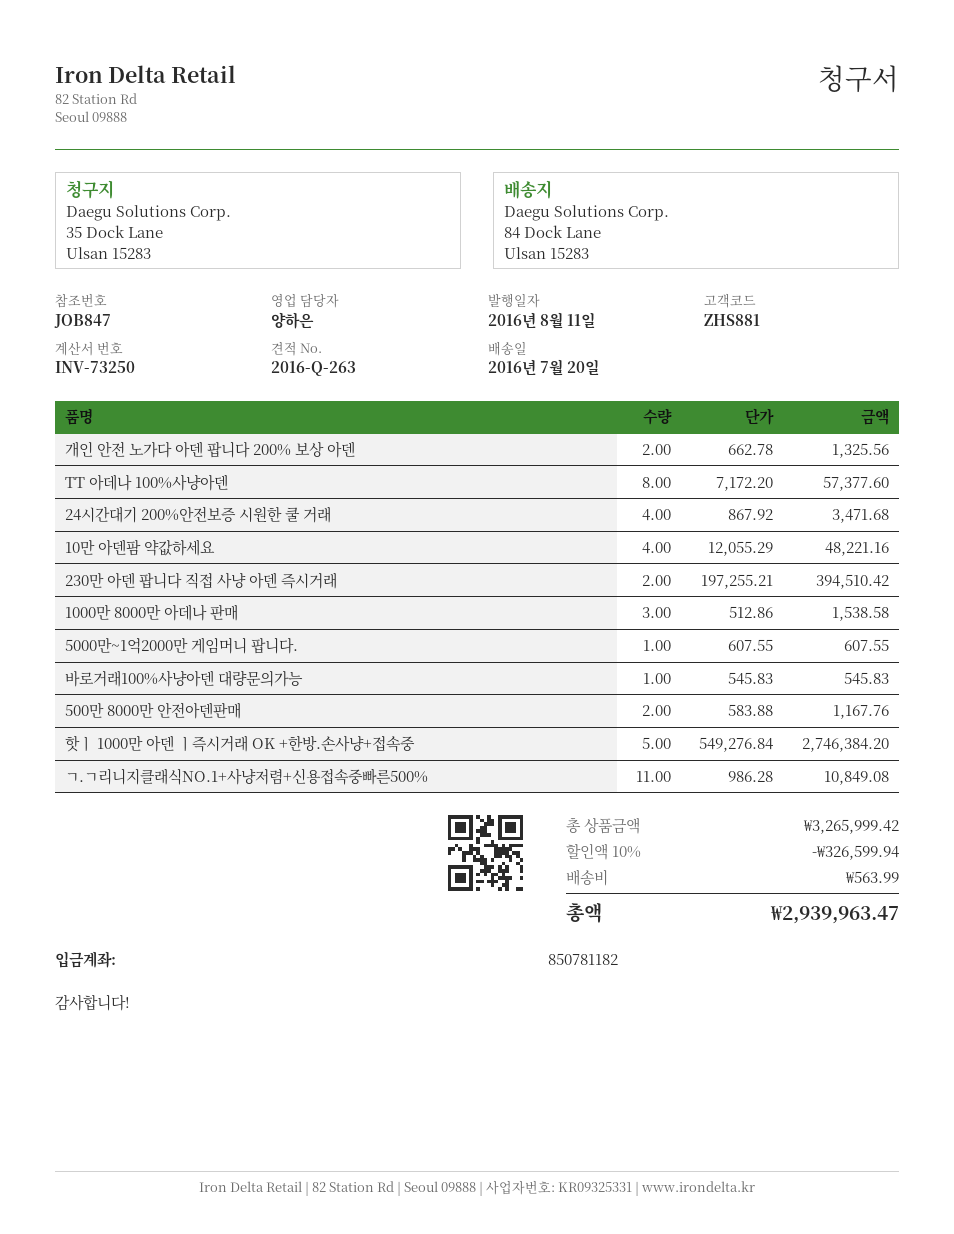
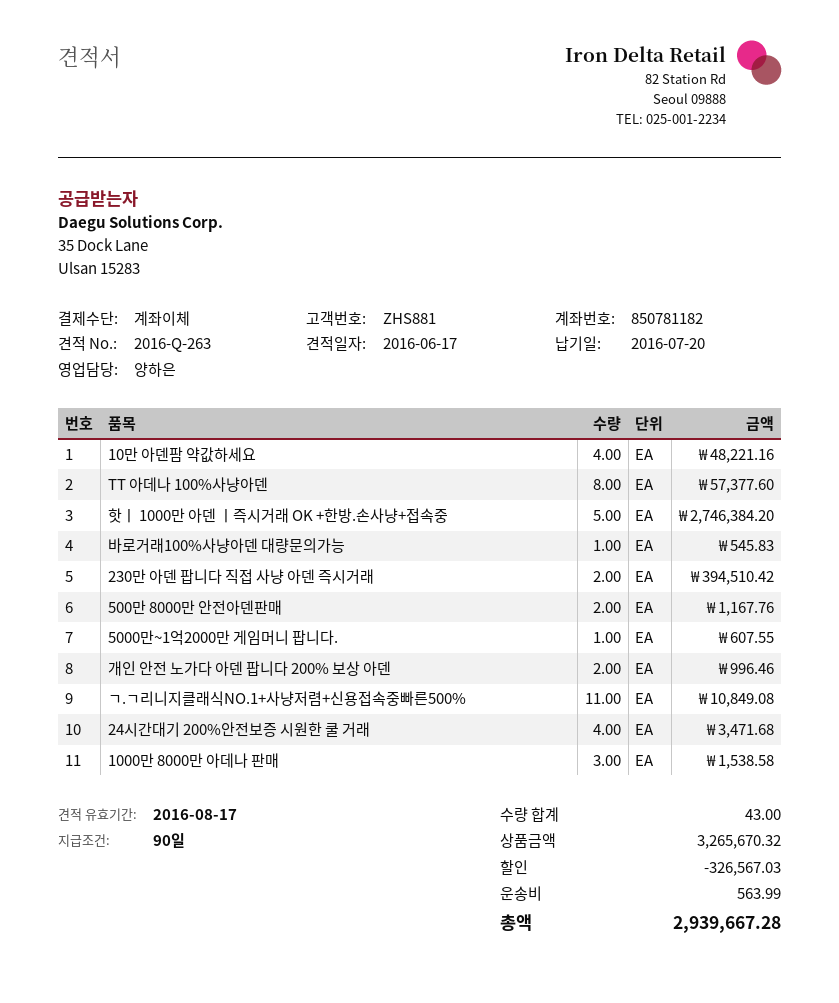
개인 안전 노가다 아덴 팝니다 200% 보상 아덴: 2 for 1325.56 -> 2 for 996.46
subtotal: 3265999.42 -> 3265670.32
discount: 326599.94 -> 326567.03
total: 2939963.47 -> 2939667.28

